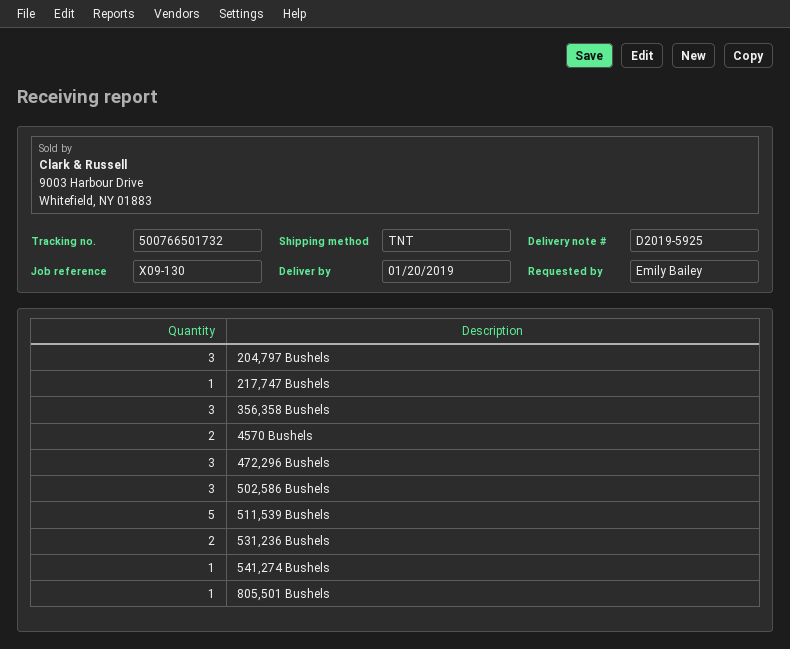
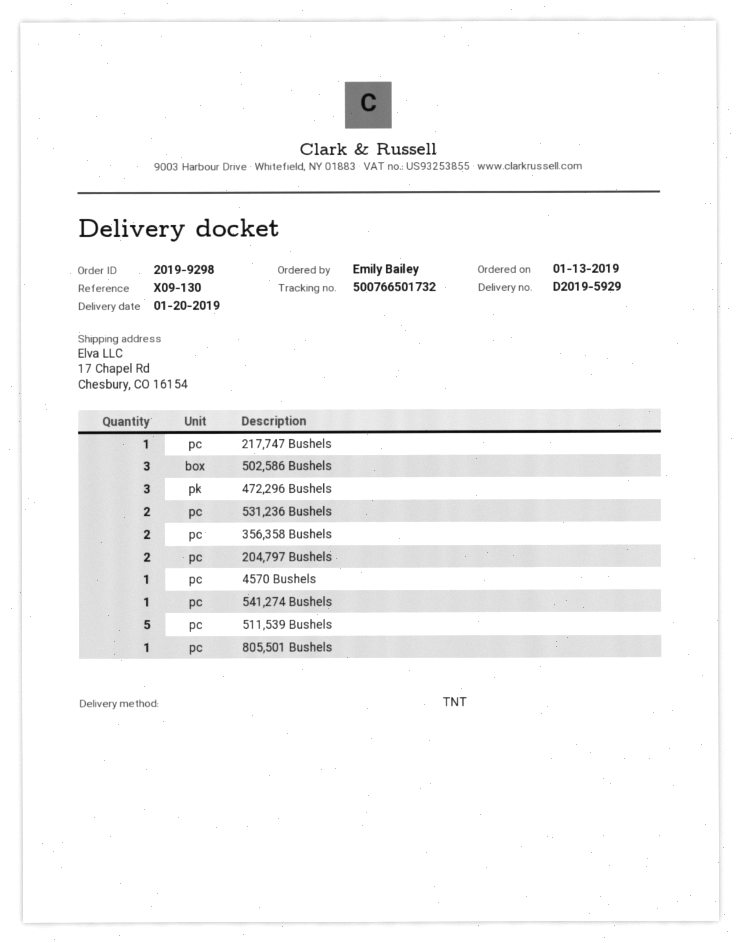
delivery note number: D2019-5925 -> D2019-5929
204,797 Bushels: 3 -> 2
356,358 Bushels: 3 -> 2
4570 Bushels: 2 -> 1

